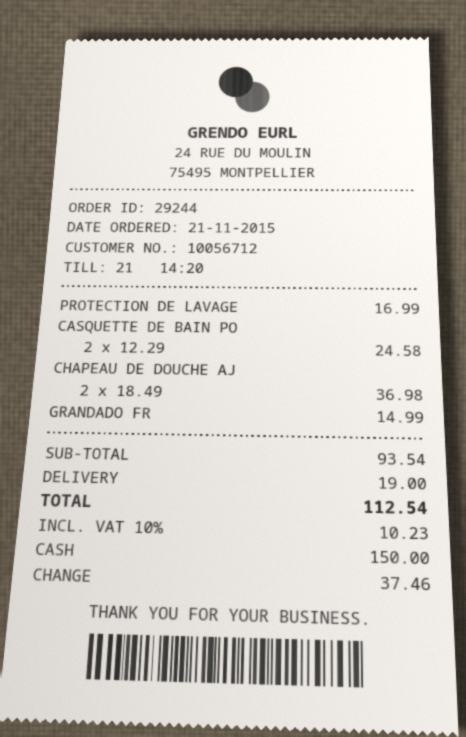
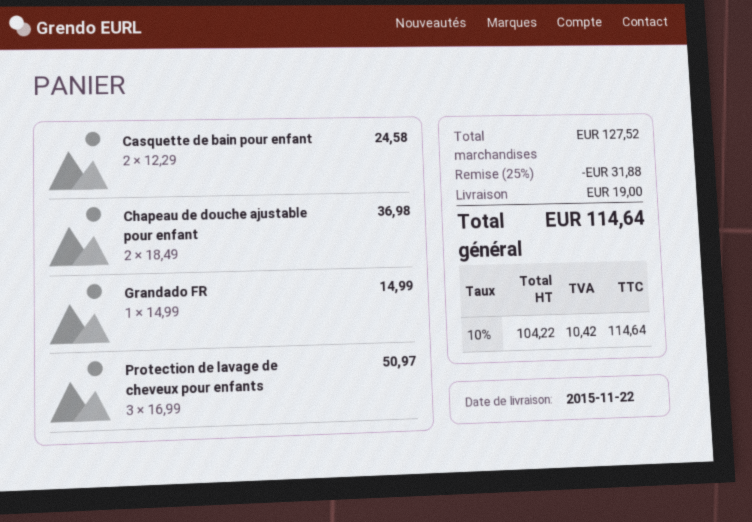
PROTECTION DE LAVAGE: 1 x 16.99 = 16.99 -> 3 x 16.99 = 50.97
subtotal: 93.54 -> 127.52
discount: none -> 25% = 31.88
tax: 10% = 10.23 -> 10% = 10.42
total: 112.54 -> 114.64

